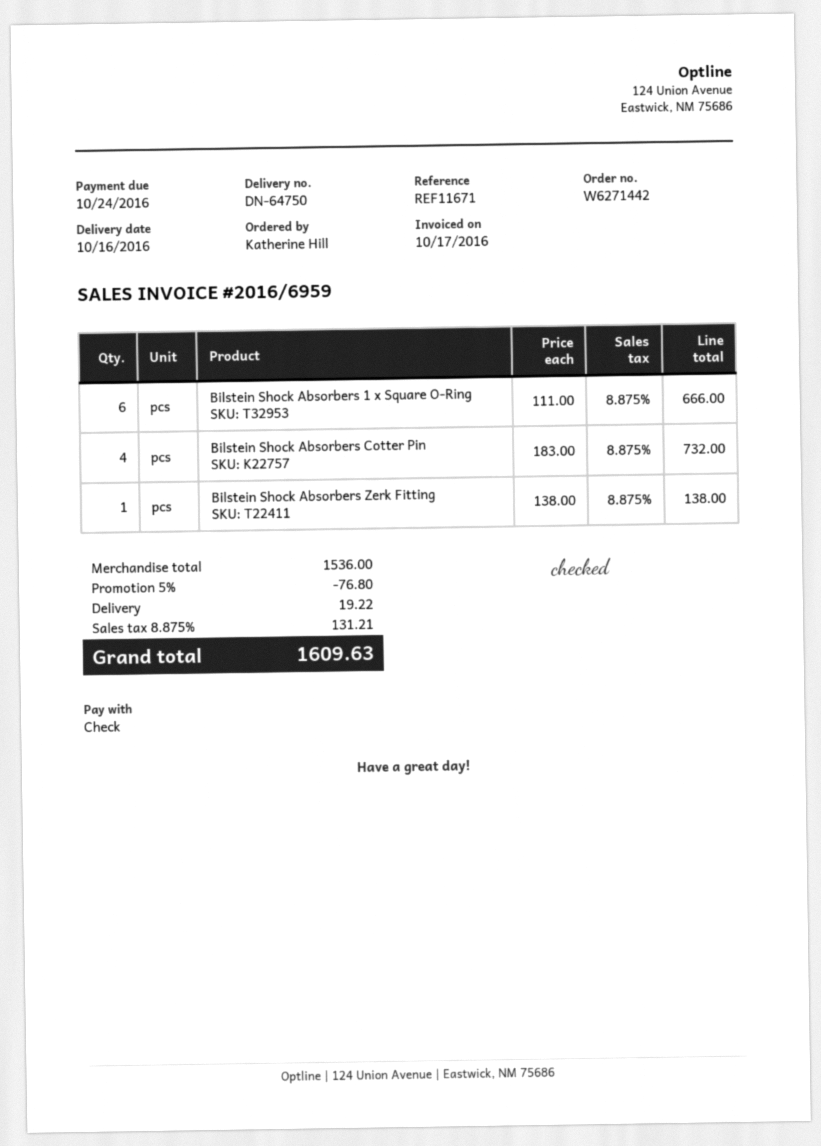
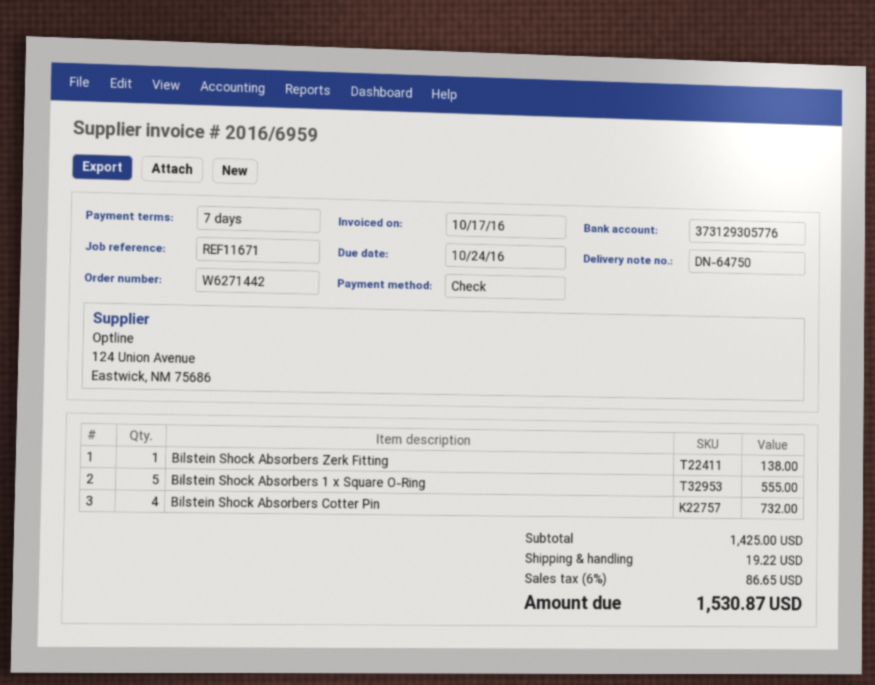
Bilstein Shock Absorbers 1 x Square O-Ring: 6 for 666.00 -> 5 for 555.00
subtotal: 1536.00 -> 1425.00
discount: 5% = 76.80 -> none
tax: 8.875% = 131.21 -> 6% = 86.65
total: 1609.63 -> 1530.87

